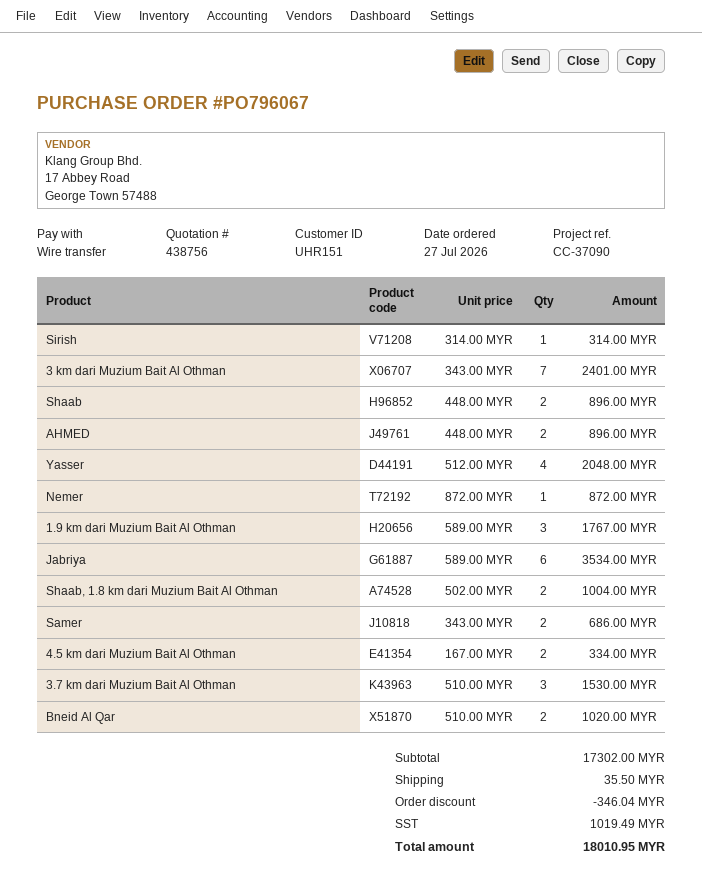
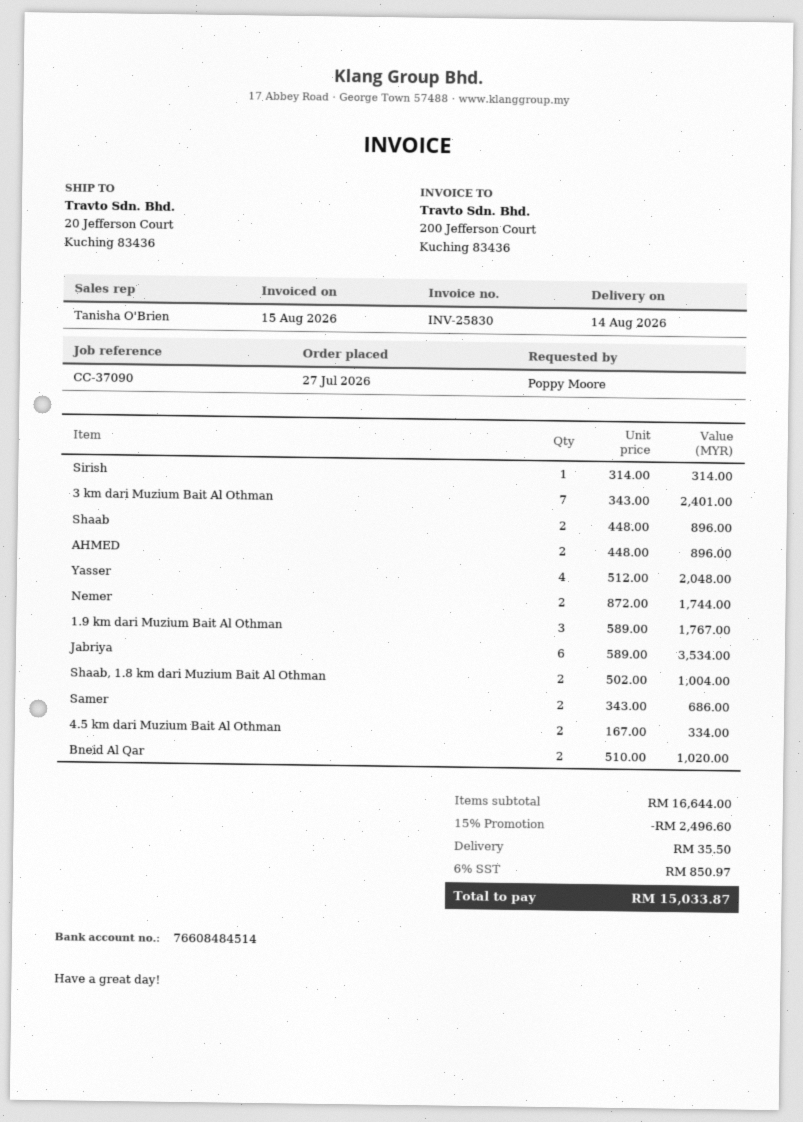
Nemer: 1 x 872.00 = 872.00 -> 2 x 872.00 = 1744.00
3.7 km dari Muzium Bait Al Othman: 3 x 510.00 = 1530.00 -> none
subtotal: 17302.00 -> 16644.00
discount: 346.04 -> 2496.60
tax: 1019.49 -> 850.97
total: 18010.95 -> 15033.87

